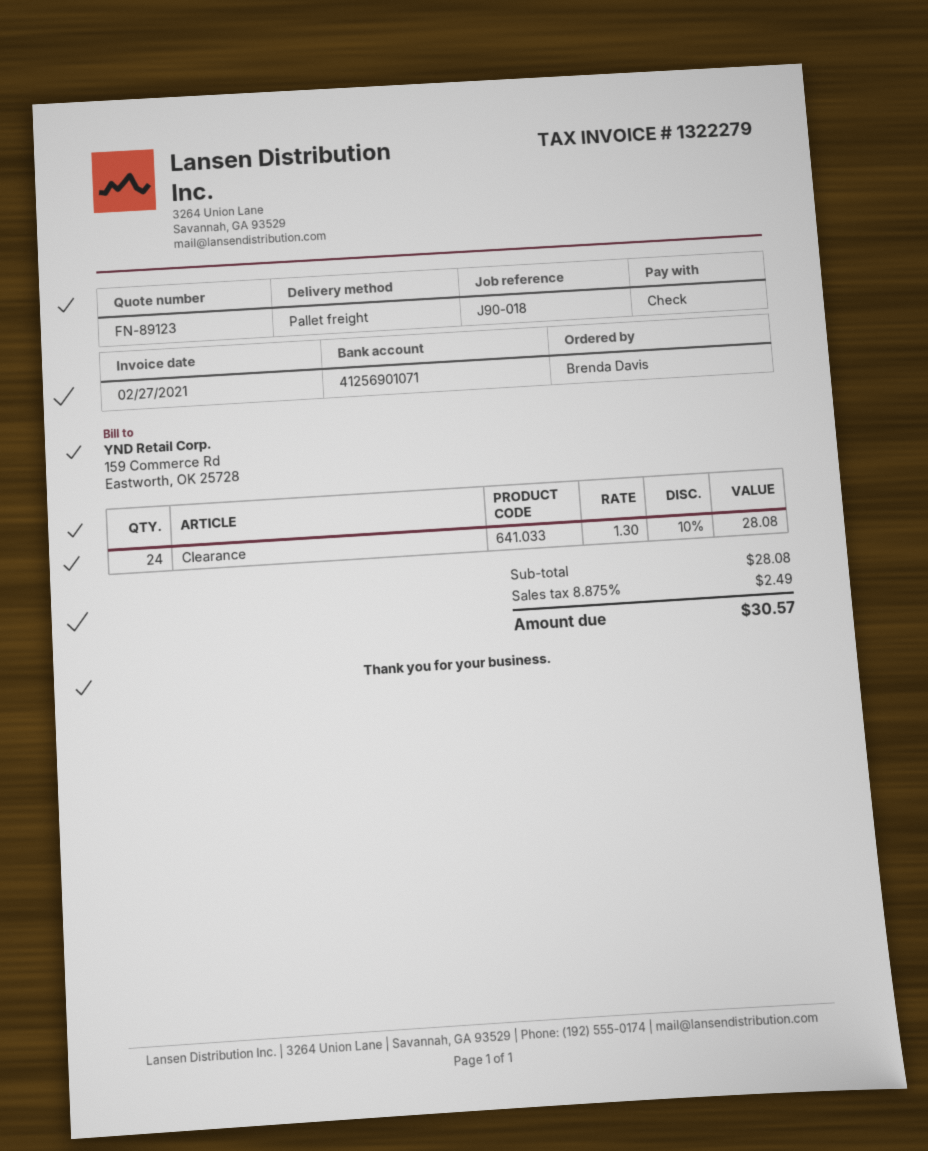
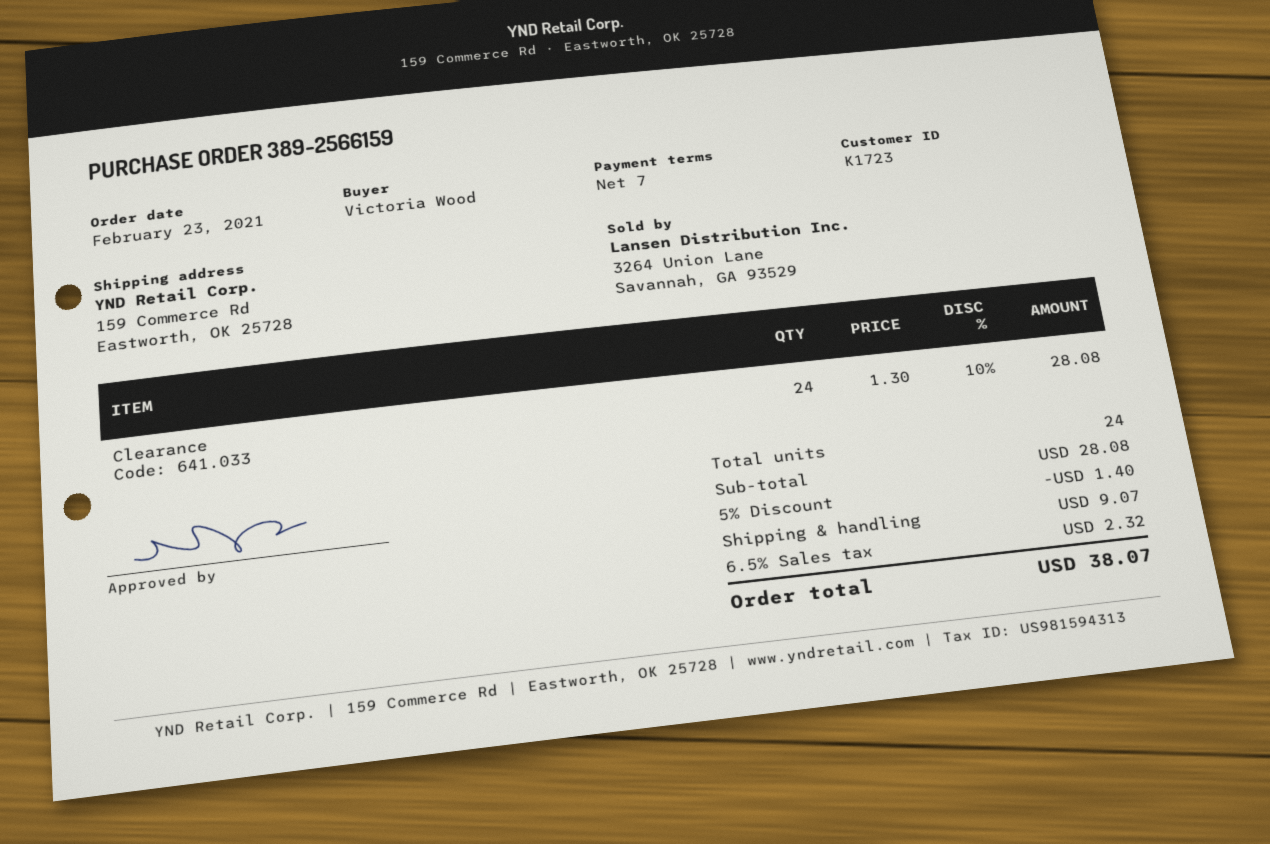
ordered by: Brenda Davis -> Victoria Wood
discount: none -> 5% = 1.40
shipping: none -> 9.07
tax: 8.875% = 2.49 -> 6.5% = 2.32
total: 30.57 -> 38.07

